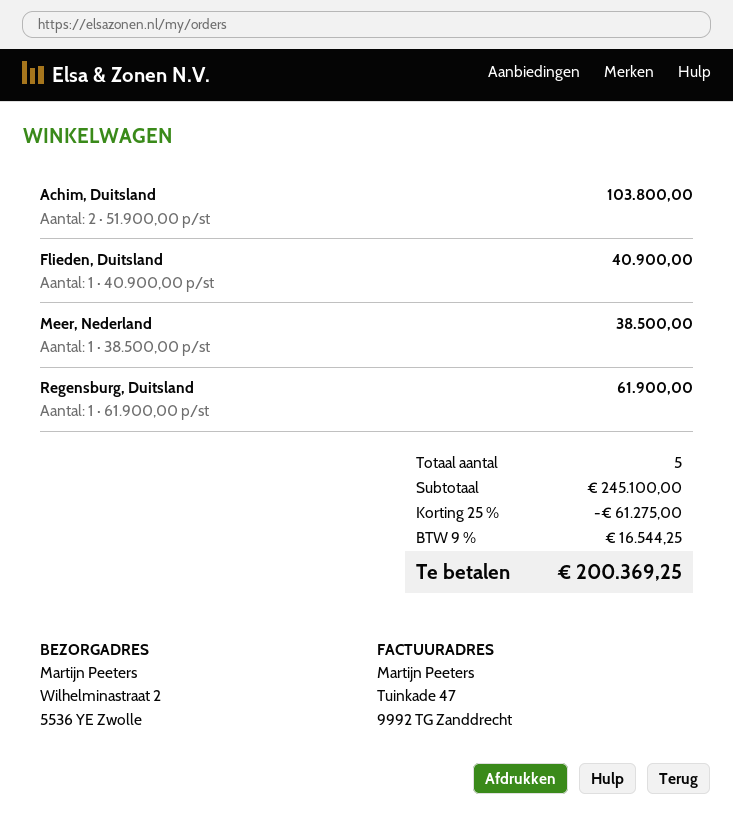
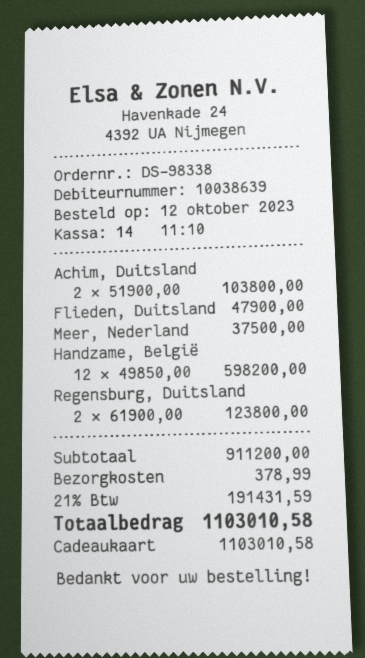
Flieden, Duitsland: 1 x 40900.00 = 40900.00 -> 1 x 47900.00 = 47900.00
Meer, Nederland: 1 x 38500.00 = 38500.00 -> 1 x 37500.00 = 37500.00
Regensburg, Duitsland: 1 x 61900.00 = 61900.00 -> 2 x 61900.00 = 123800.00
Handzame, België: none -> 12 x 49850.00 = 598200.00
subtotal: 245100.00 -> 911200.00
discount: 25% = 61275.00 -> none
shipping: none -> 378.99
tax: 9% = 16544.25 -> 21% = 191431.59
total: 200369.25 -> 1103010.58

